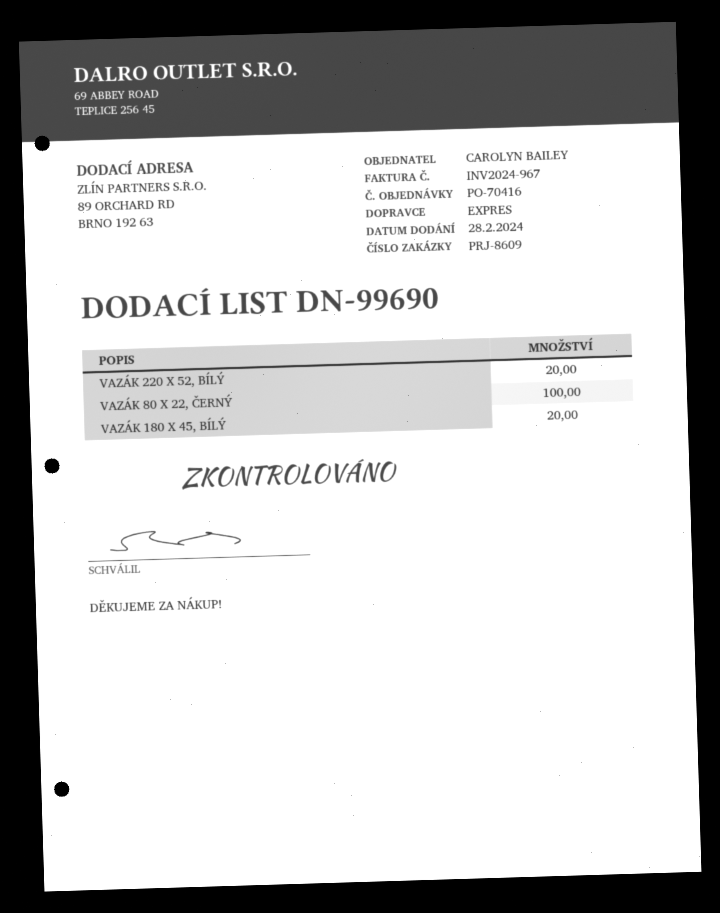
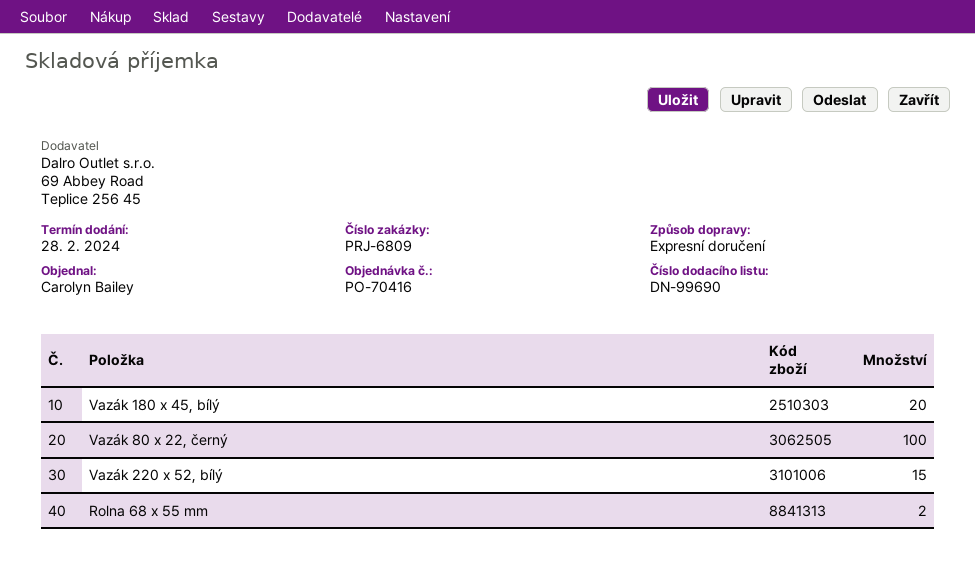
reference: PRJ-8609 -> PRJ-6809
VAZÁK 220 X 52, BÍLÝ: 20 -> 15
Rolna 68 x 55 mm: none -> 2

